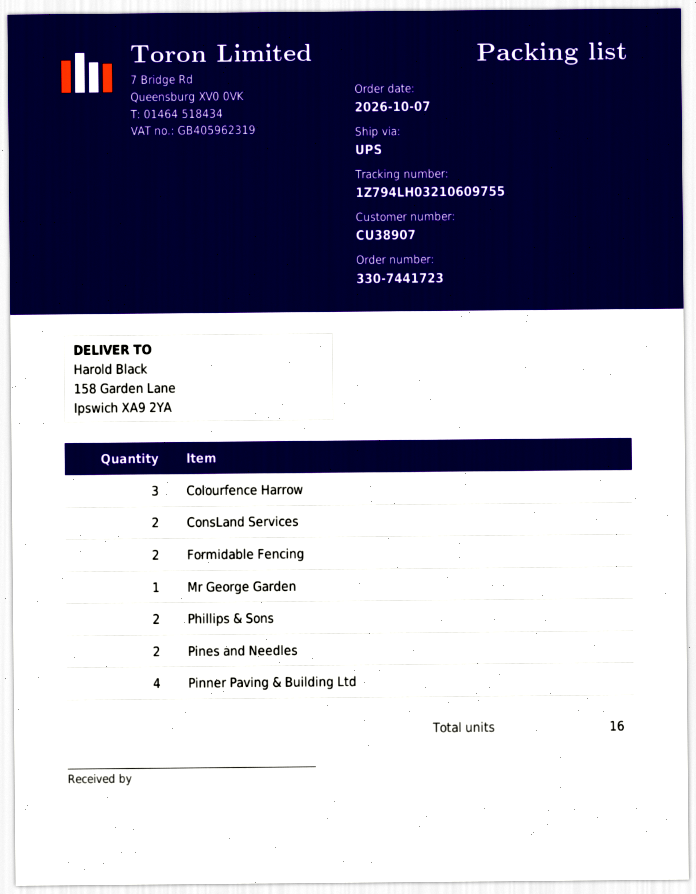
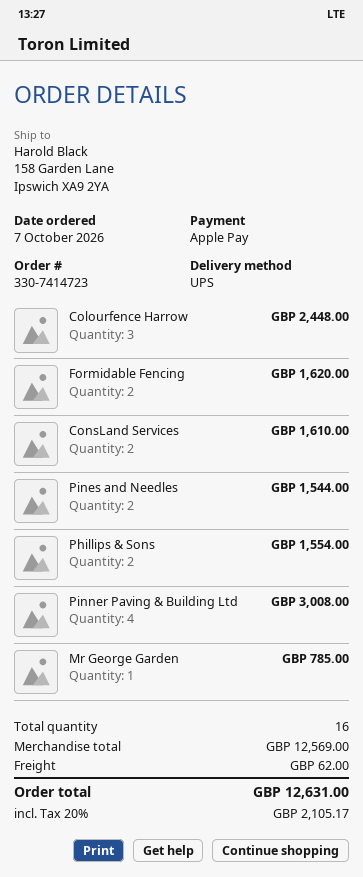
order number: 330-7441723 -> 330-7414723

